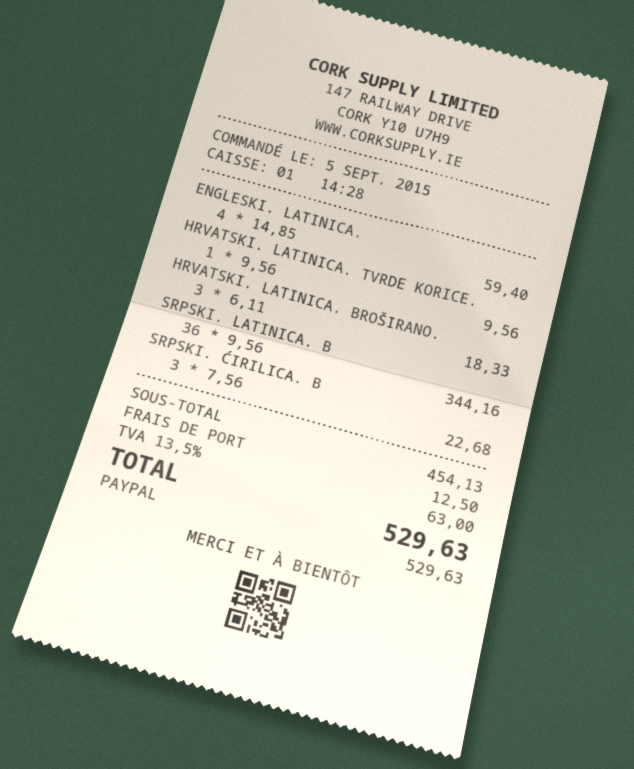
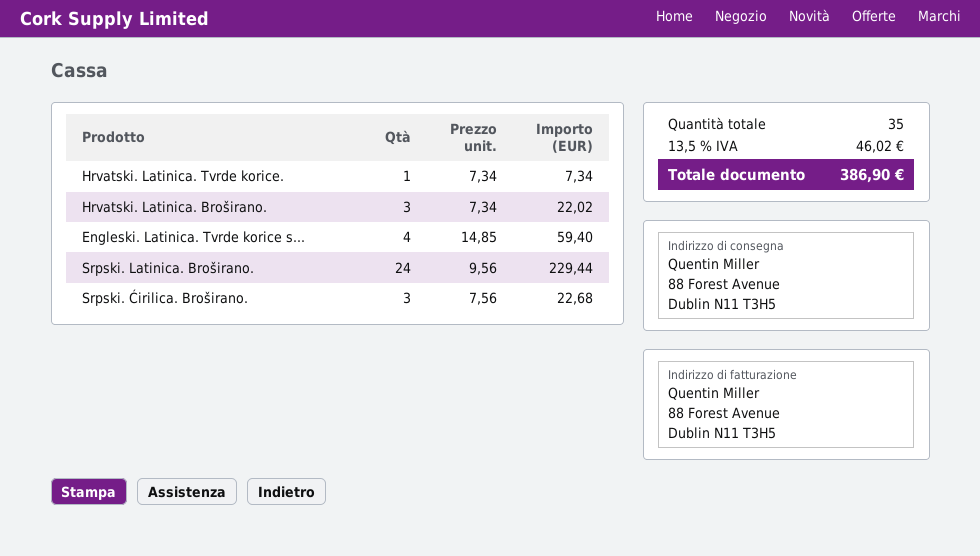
HRVATSKI. LATINICA. TVRDE KORICE.: 1 x 9.56 = 9.56 -> 1 x 7.34 = 7.34
HRVATSKI. LATINICA. BROŠIRANO.: 3 x 6.11 = 18.33 -> 3 x 7.34 = 22.02
SRPSKI. LATINICA. B: 36 x 9.56 = 344.16 -> 24 x 9.56 = 229.44
shipping: 12.50 -> none
tax: 13.5% = 63.00 -> 13.5% = 46.02
total: 529.63 -> 386.90

